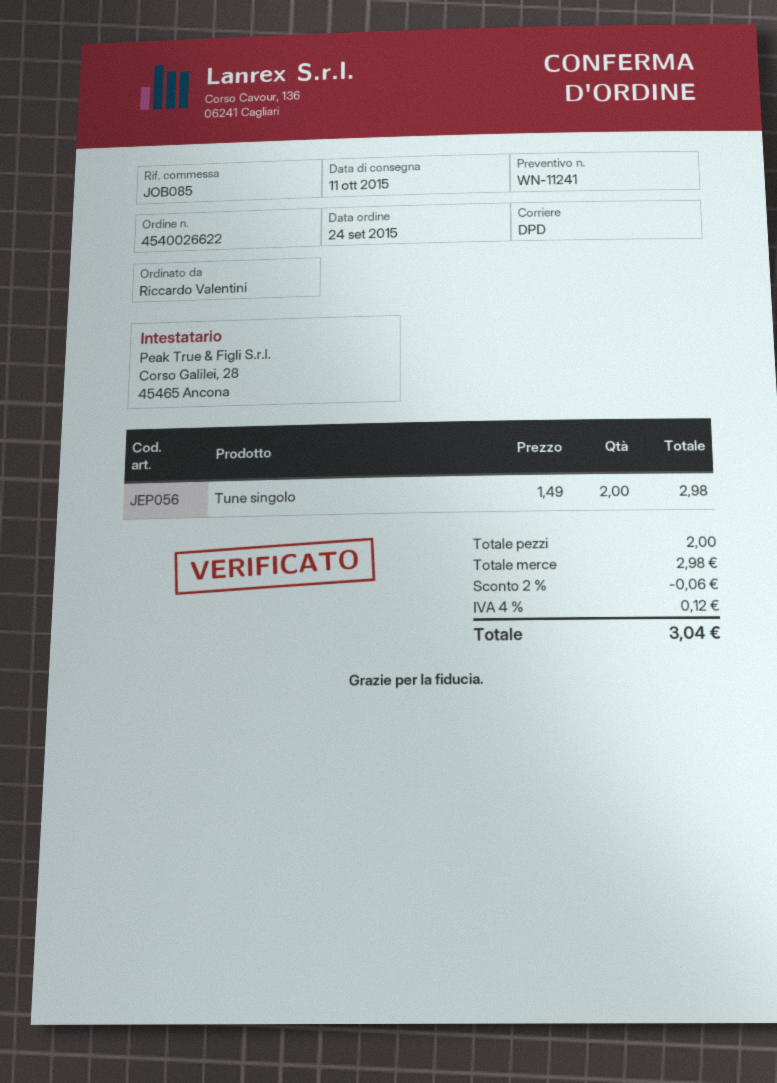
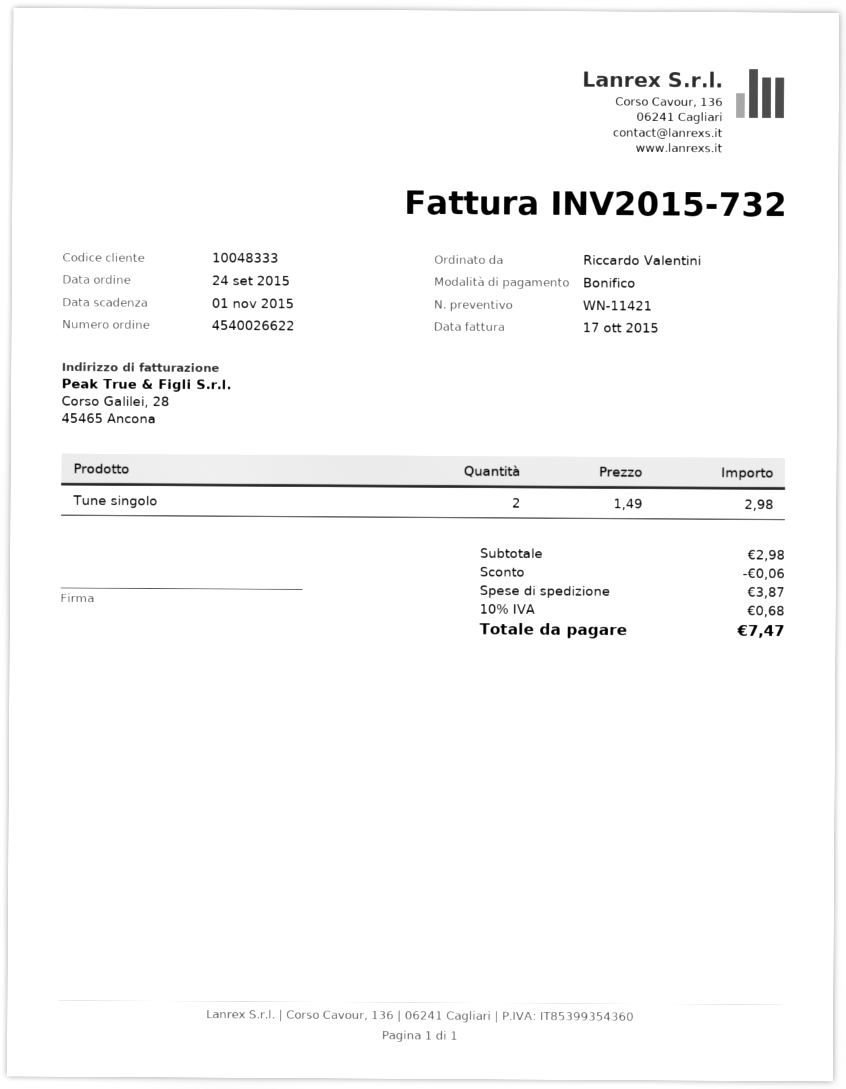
quote number: WN-11241 -> WN-11421
shipping: none -> 3.87
tax: 4% = 0.12 -> 10% = 0.68
total: 3.04 -> 7.47

